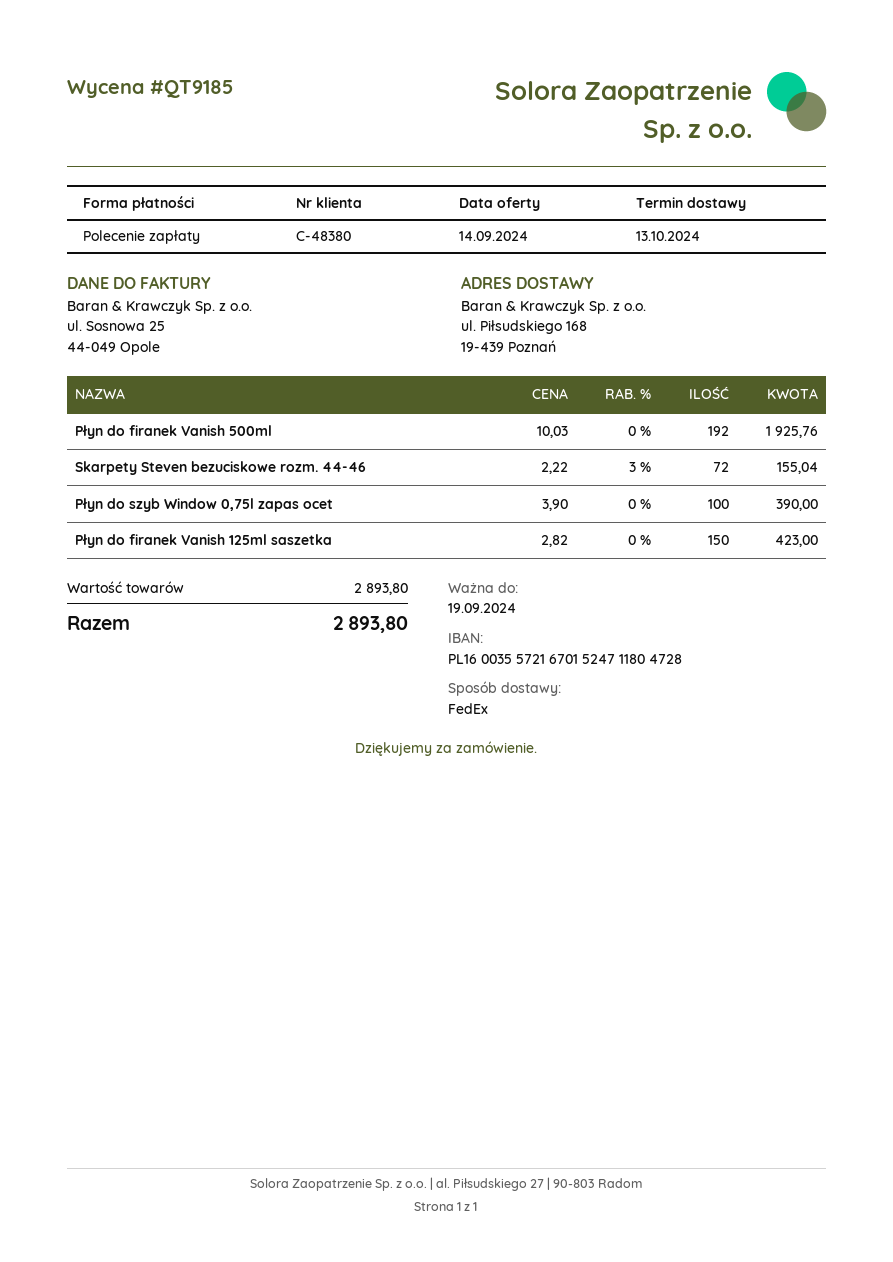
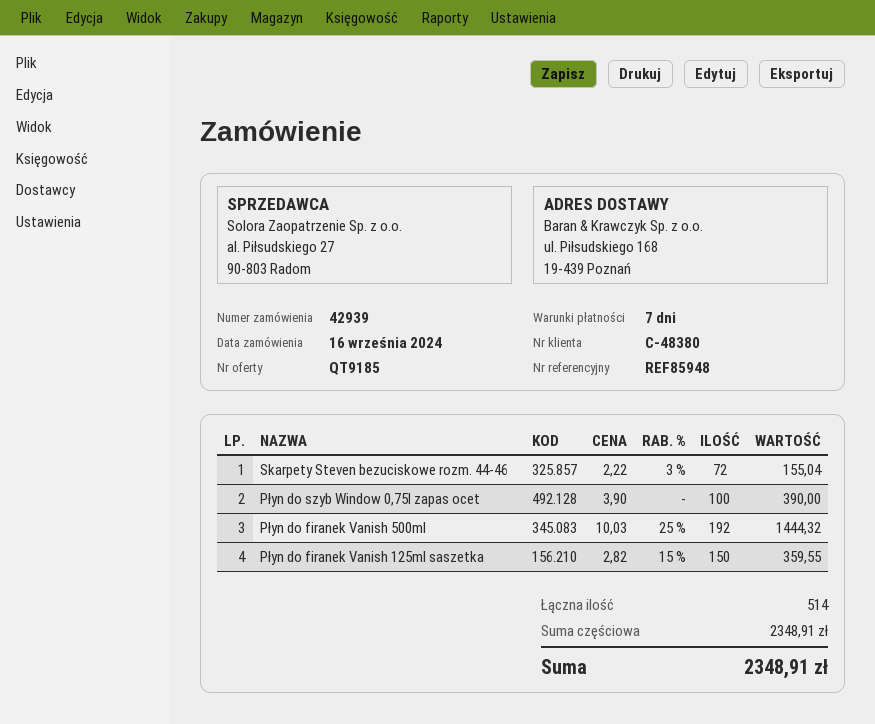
Płyn do firanek Vanish 500ml: 192 x 10.03 = 1925.76 -> 192 x 10.03 - 25% = 1444.32
Płyn do firanek Vanish 125ml saszetka: 150 x 2.82 = 423.00 -> 150 x 2.82 - 15% = 359.55
subtotal: 2893.80 -> 2348.91
total: 2893.80 -> 2348.91

